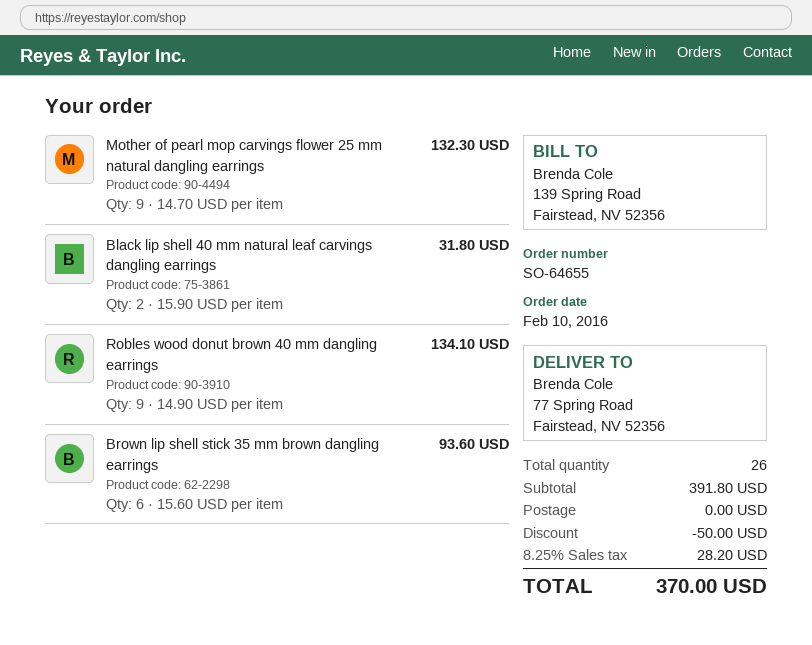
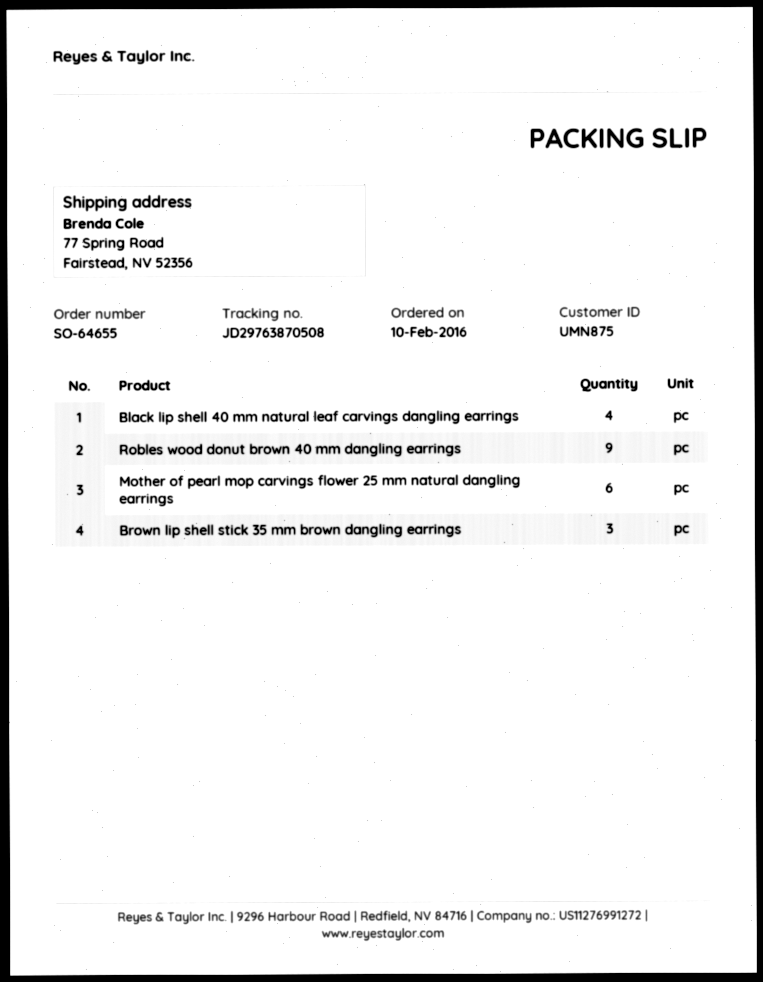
Mother of pearl mop carvings flower 25 mm natural dangling earrings: 9 -> 6
Black lip shell 40 mm natural leaf carvings dangling earrings: 2 -> 4
Brown lip shell stick 35 mm brown dangling earrings: 6 -> 3

